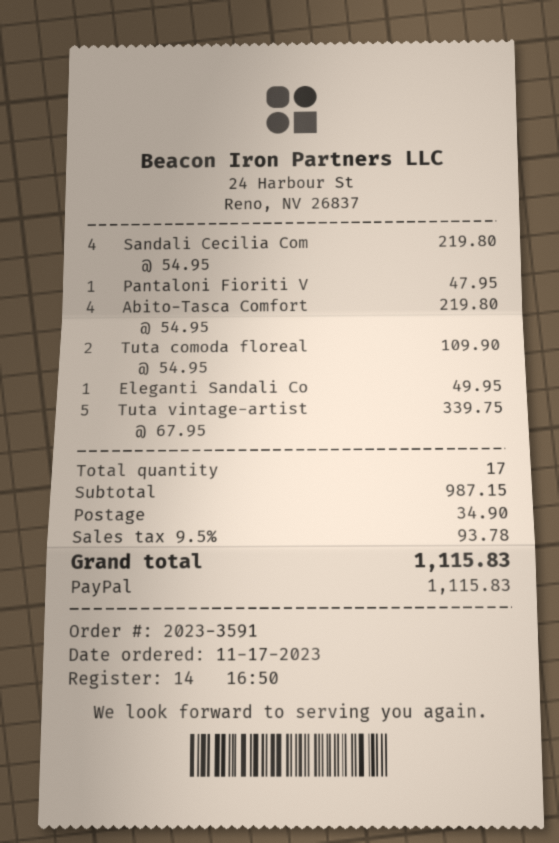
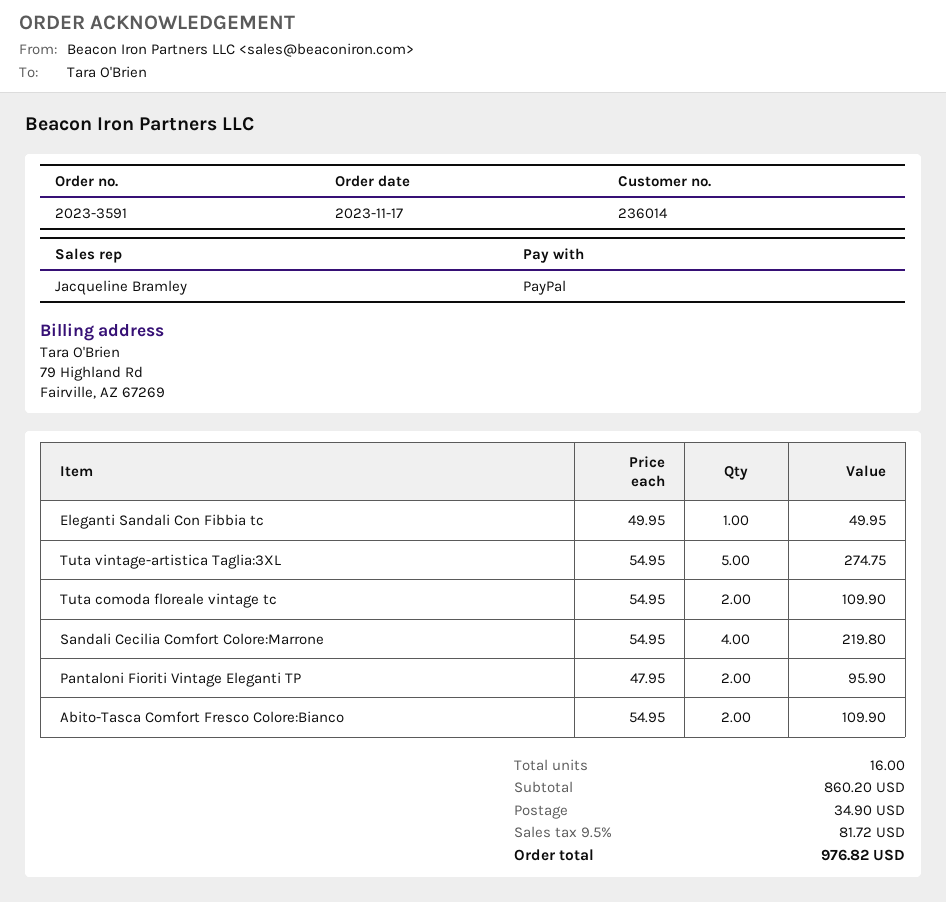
Pantaloni Fioriti V: 1 x 47.95 = 47.95 -> 2 x 47.95 = 95.90
Abito-Tasca Comfort: 4 x 54.95 = 219.80 -> 2 x 54.95 = 109.90
Tuta vintage-artist: 5 x 67.95 = 339.75 -> 5 x 54.95 = 274.75
total quantity: 17 -> 16
subtotal: 987.15 -> 860.20
tax: 9.5% = 93.78 -> 9.5% = 81.72
total: 1115.83 -> 976.82

